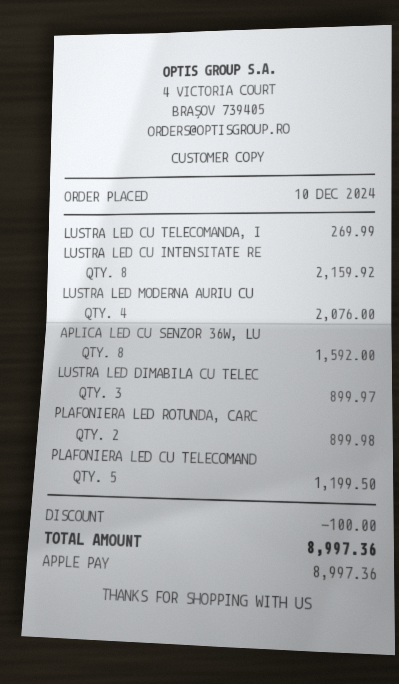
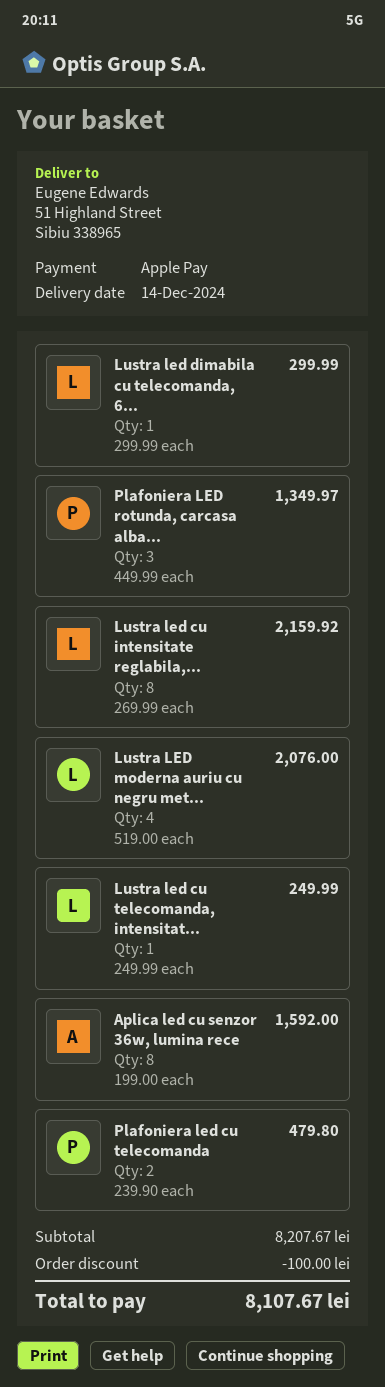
LUSTRA LED CU TELECOMANDA, I: 1 for 269.99 -> 1 for 249.99
LUSTRA LED DIMABILA CU TELEC: 3 for 899.97 -> 1 for 299.99
PLAFONIERA LED ROTUNDA, CARC: 2 for 899.98 -> 3 for 1349.97
PLAFONIERA LED CU TELECOMAND: 5 for 1199.50 -> 2 for 479.80
total: 8997.36 -> 8107.67

